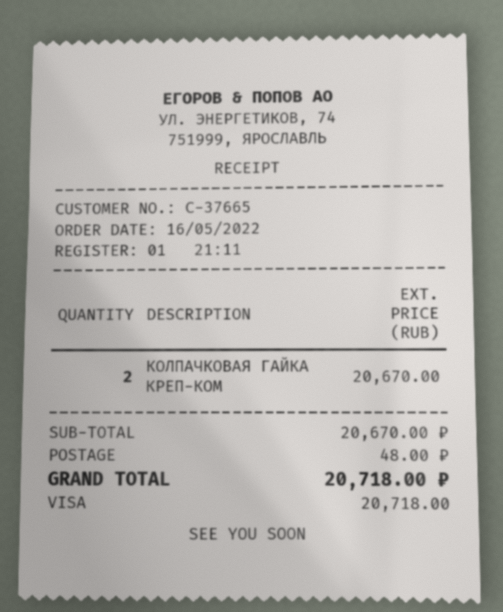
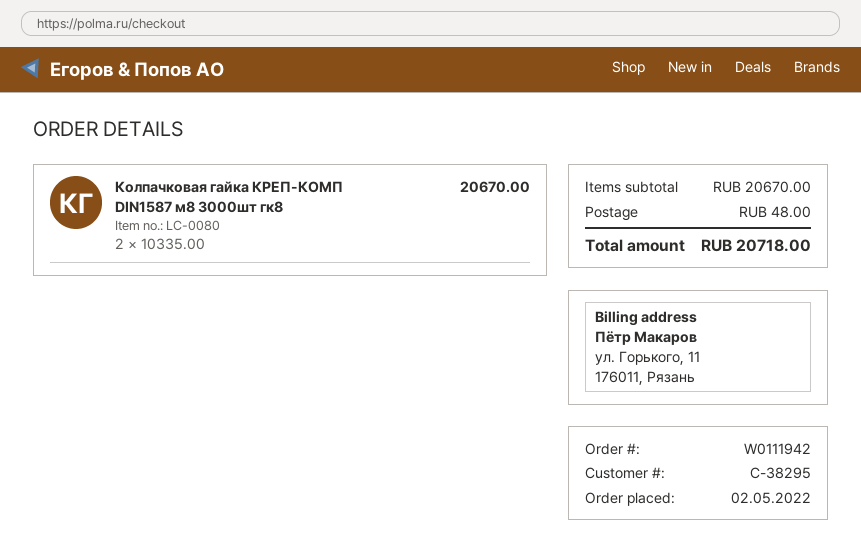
order date: 2022-05-16 -> 2022-05-02
customer number: C-37665 -> C-38295

